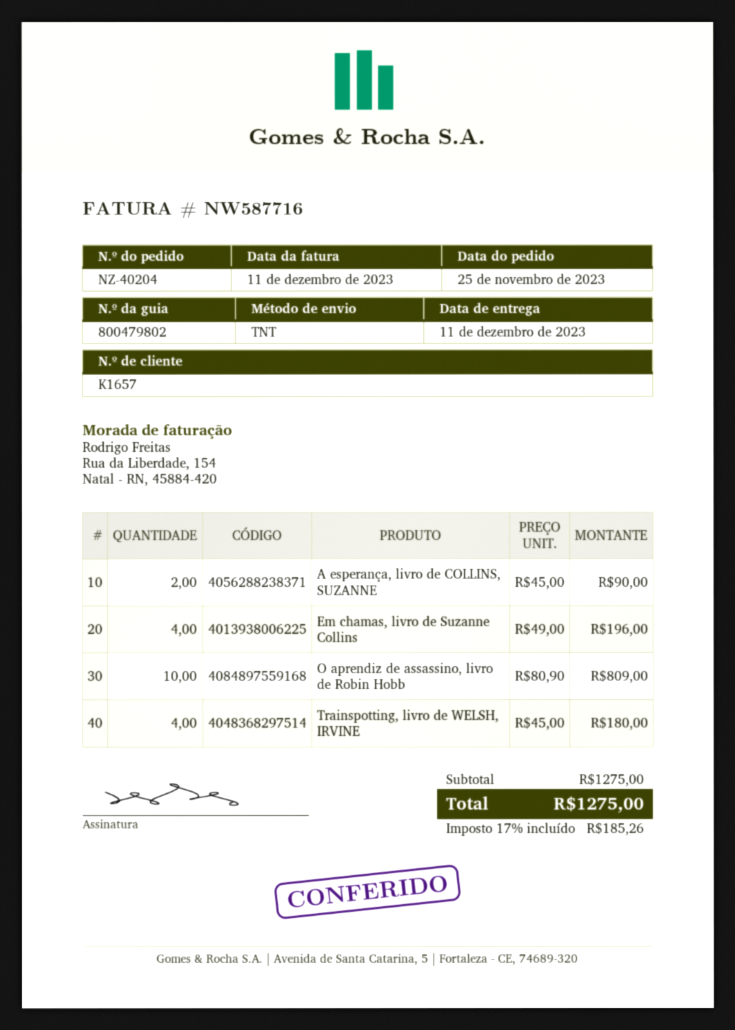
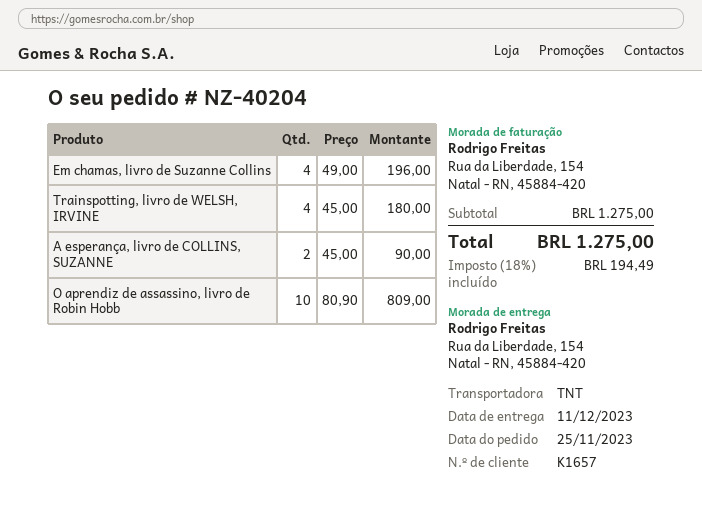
tax: 17% = 185.26 -> 18% = 194.49

